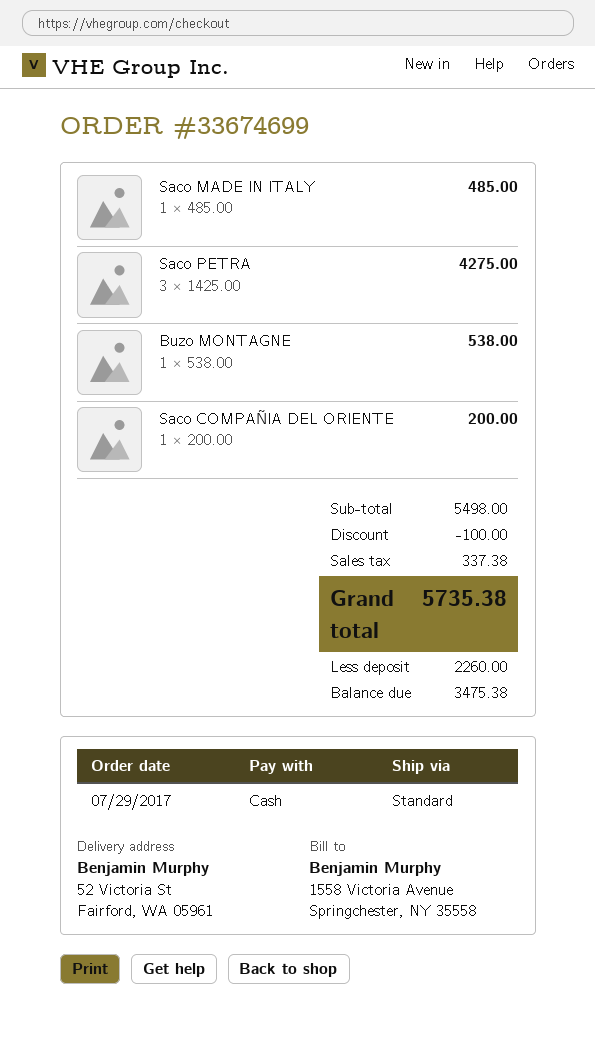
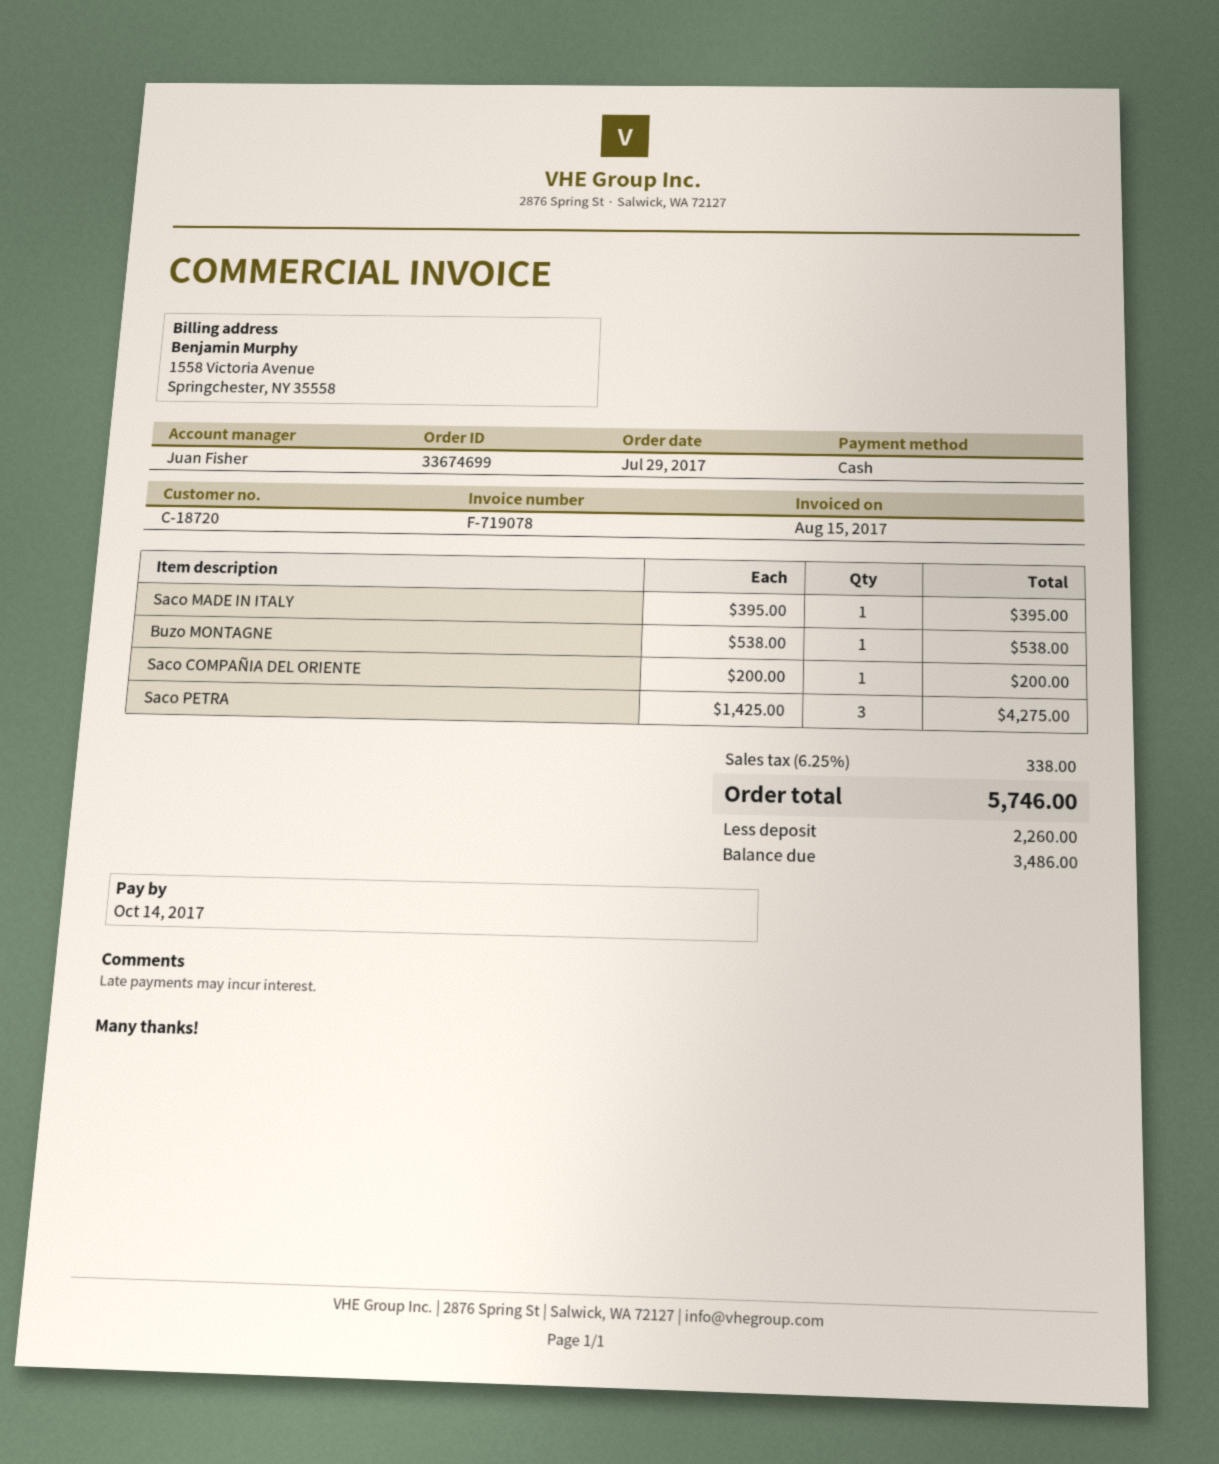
Saco MADE IN ITALY: 1 x 485.00 = 485.00 -> 1 x 395.00 = 395.00
discount: 100.00 -> none
tax: 337.38 -> 338.00
total: 5735.38 -> 5746.00
balance: 3475.38 -> 3486.00

